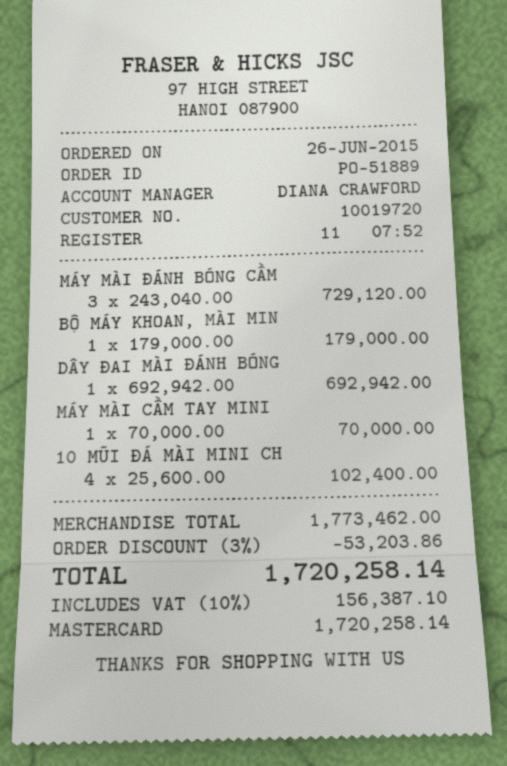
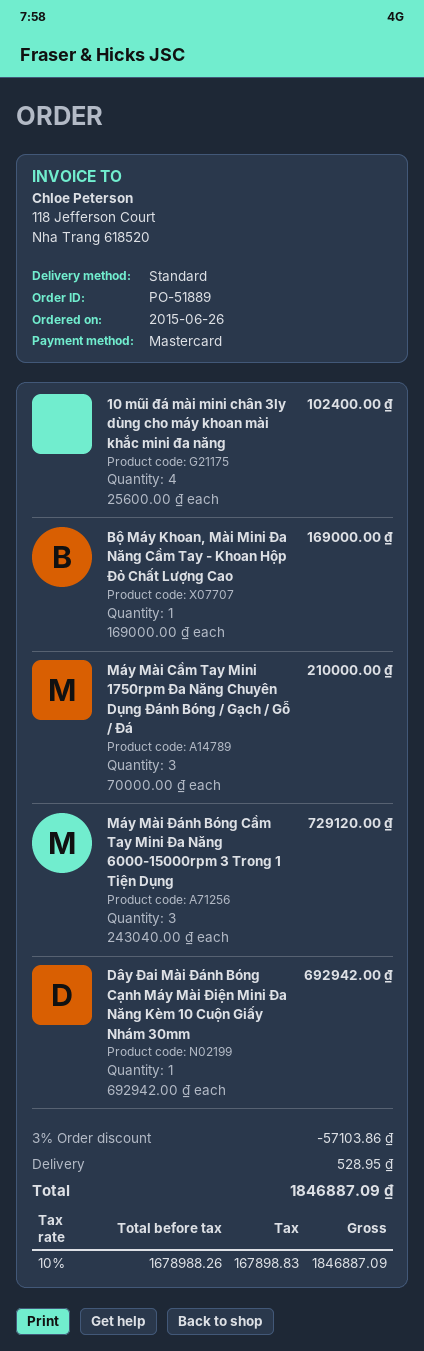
BỘ MÁY KHOAN, MÀI MIN: 1 x 179000.00 = 179000.00 -> 1 x 169000.00 = 169000.00
MÁY MÀI CẦM TAY MINI: 1 x 70000.00 = 70000.00 -> 3 x 70000.00 = 210000.00
discount: 3% = 53203.86 -> 3% = 57103.86
shipping: none -> 528.95
tax: 10% = 156387.10 -> 10% = 167898.83
total: 1720258.14 -> 1846887.09

